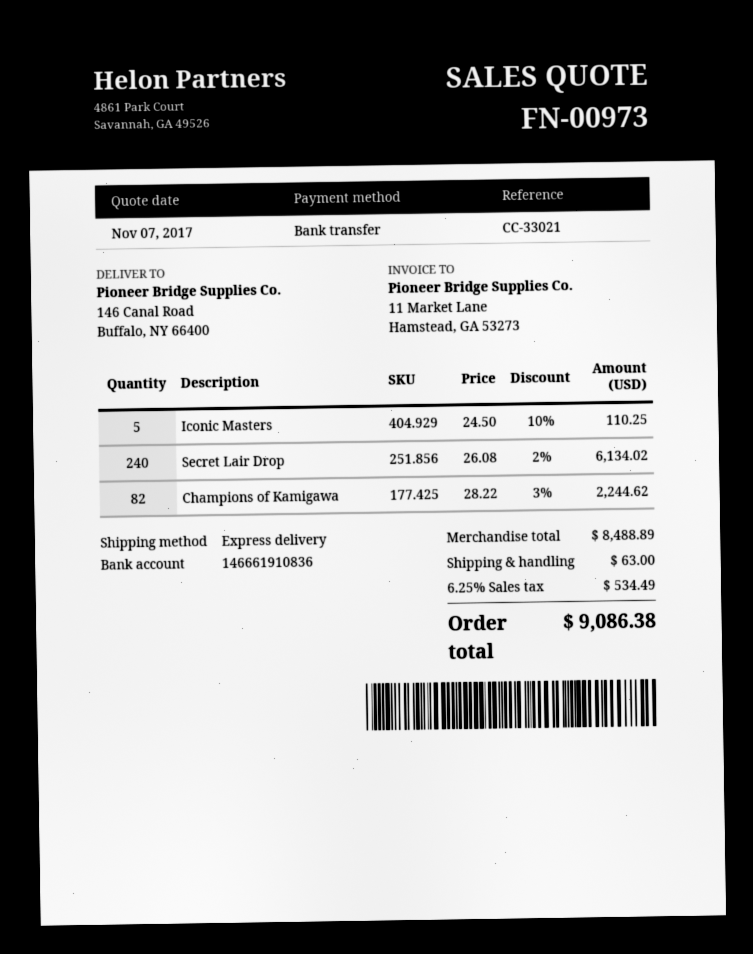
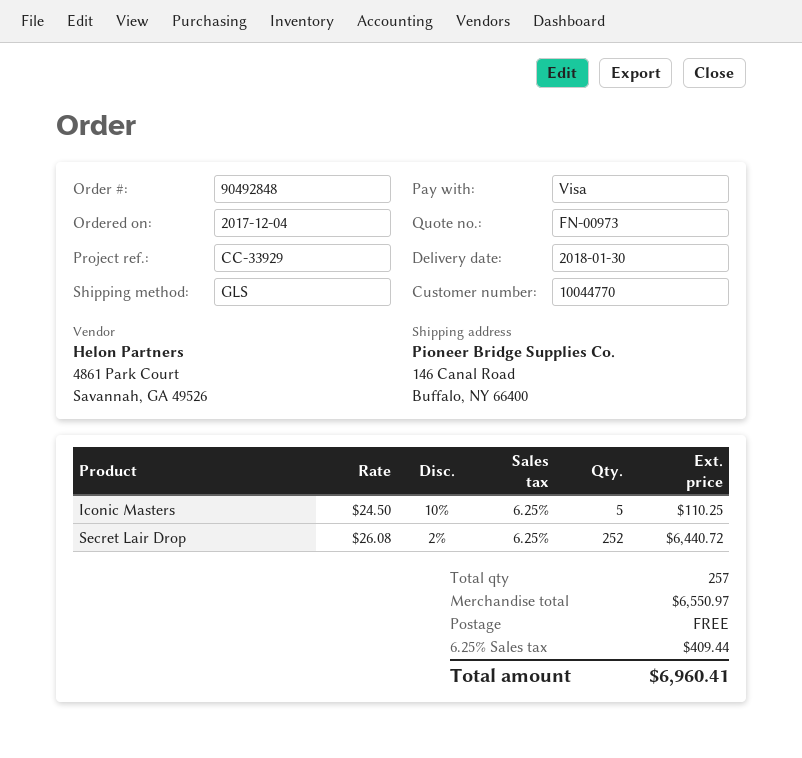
reference: CC-33021 -> CC-33929
payment method: bank transfer -> Visa
shipping method: express -> GLS
Secret Lair Drop: 240 x 26.08 - 2% = 6134.02 -> 252 x 26.08 - 2% = 6440.72
Champions of Kamigawa: 82 x 28.22 - 3% = 2244.62 -> none
subtotal: 8488.89 -> 6550.97
shipping: 63.00 -> 0.00
tax: 6.25% = 534.49 -> 6.25% = 409.44
total: 9086.38 -> 6960.41

